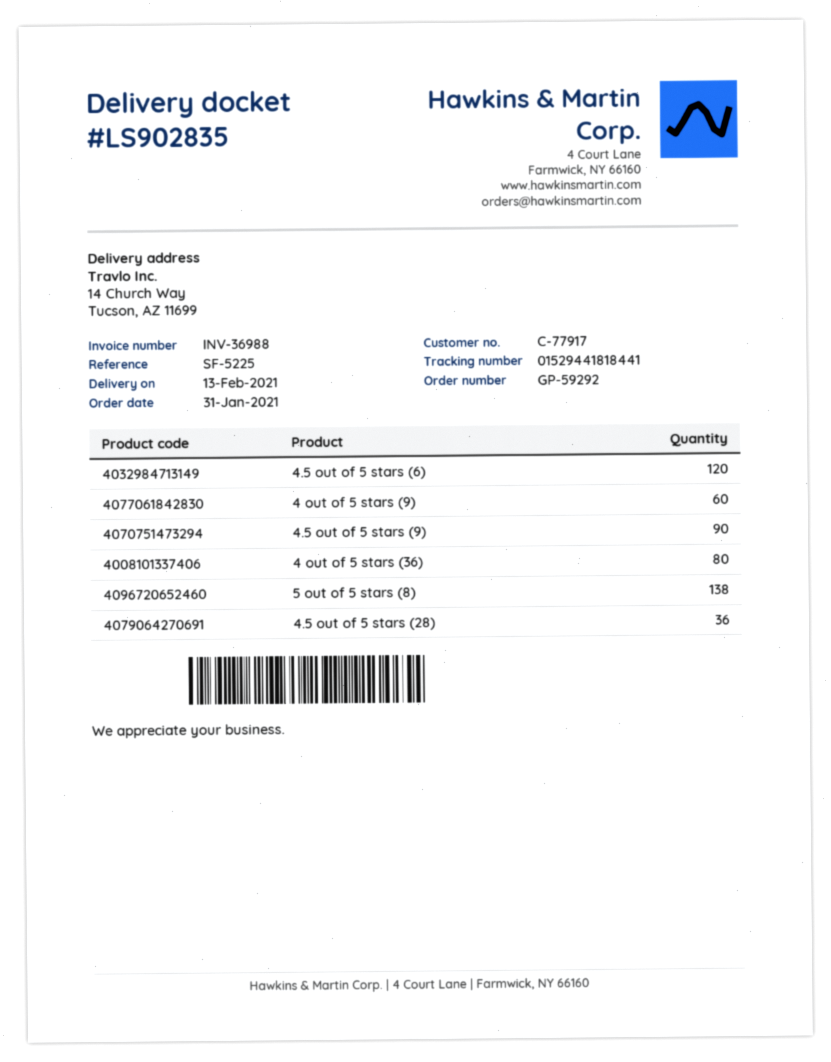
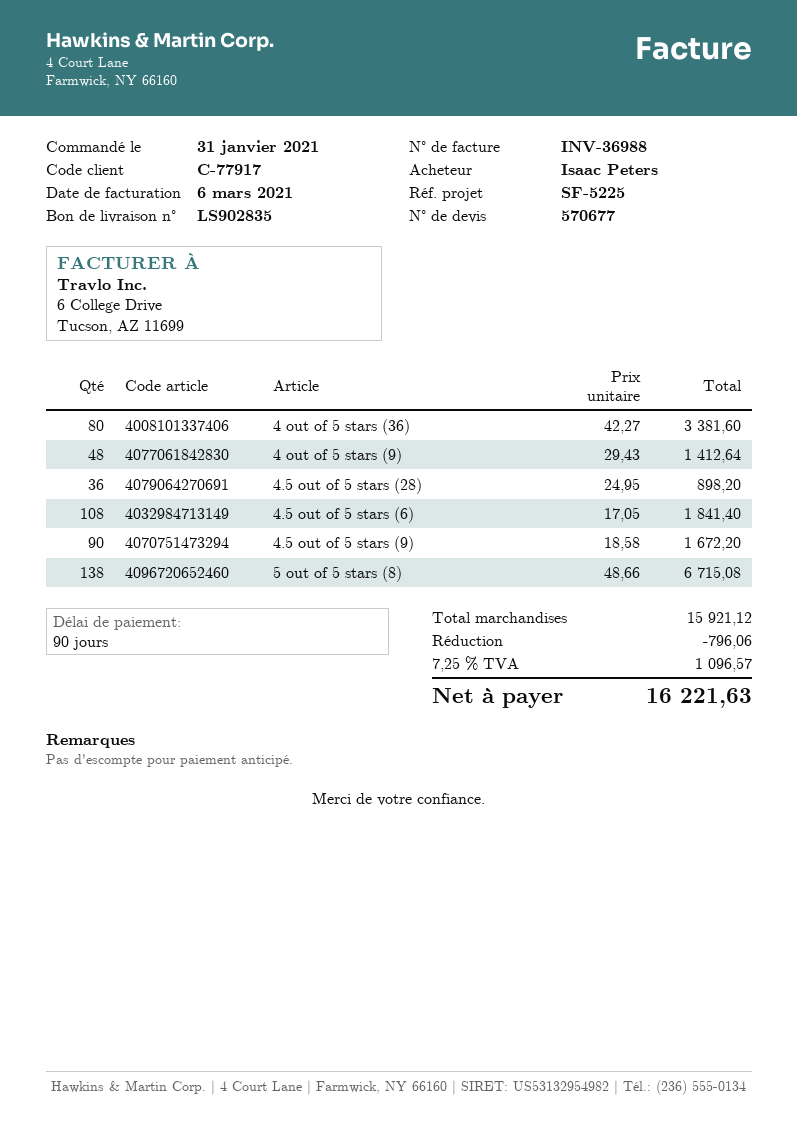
4.5 out of 5 stars (6): 120 -> 108
4 out of 5 stars (9): 60 -> 48

